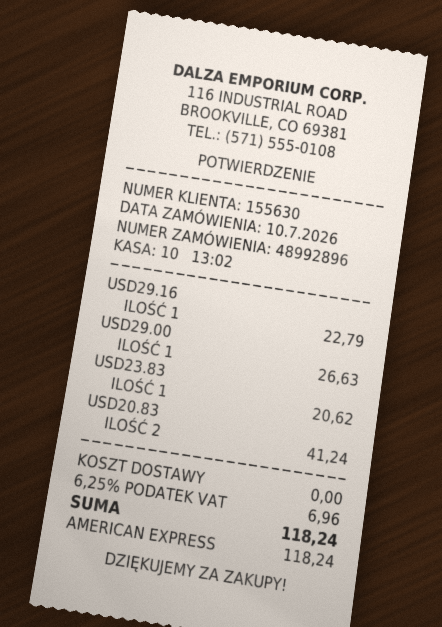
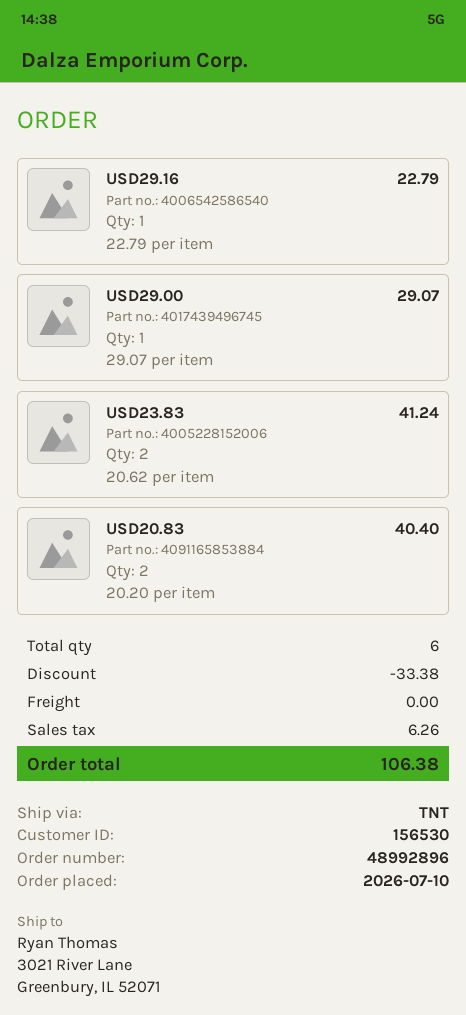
customer number: 155630 -> 156530
USD29.00: 1 for 26.63 -> 1 for 29.07
USD23.83: 1 for 20.62 -> 2 for 41.24
USD20.83: 2 for 41.24 -> 2 for 40.40
discount: none -> 33.38
tax: 6.96 -> 6.26
total: 118.24 -> 106.38

